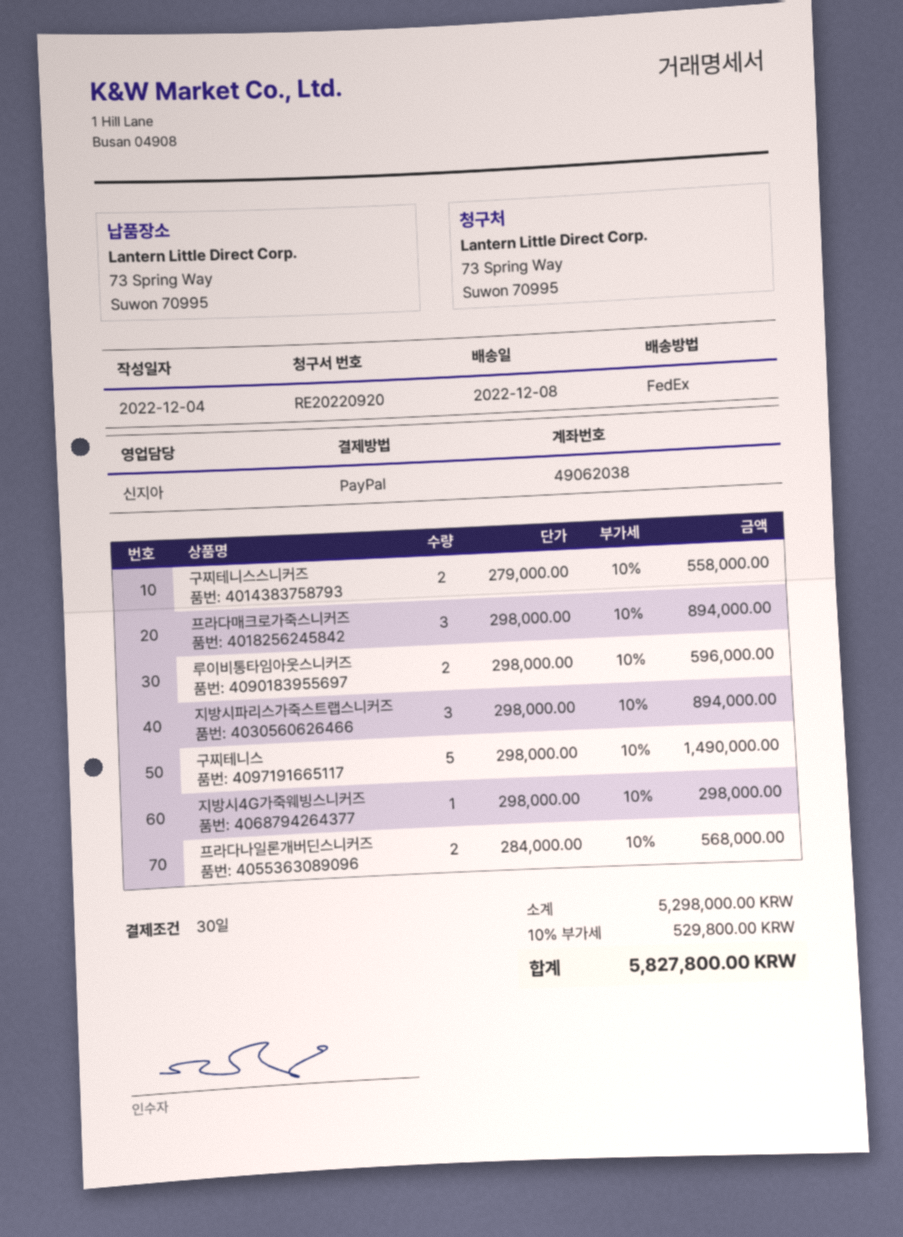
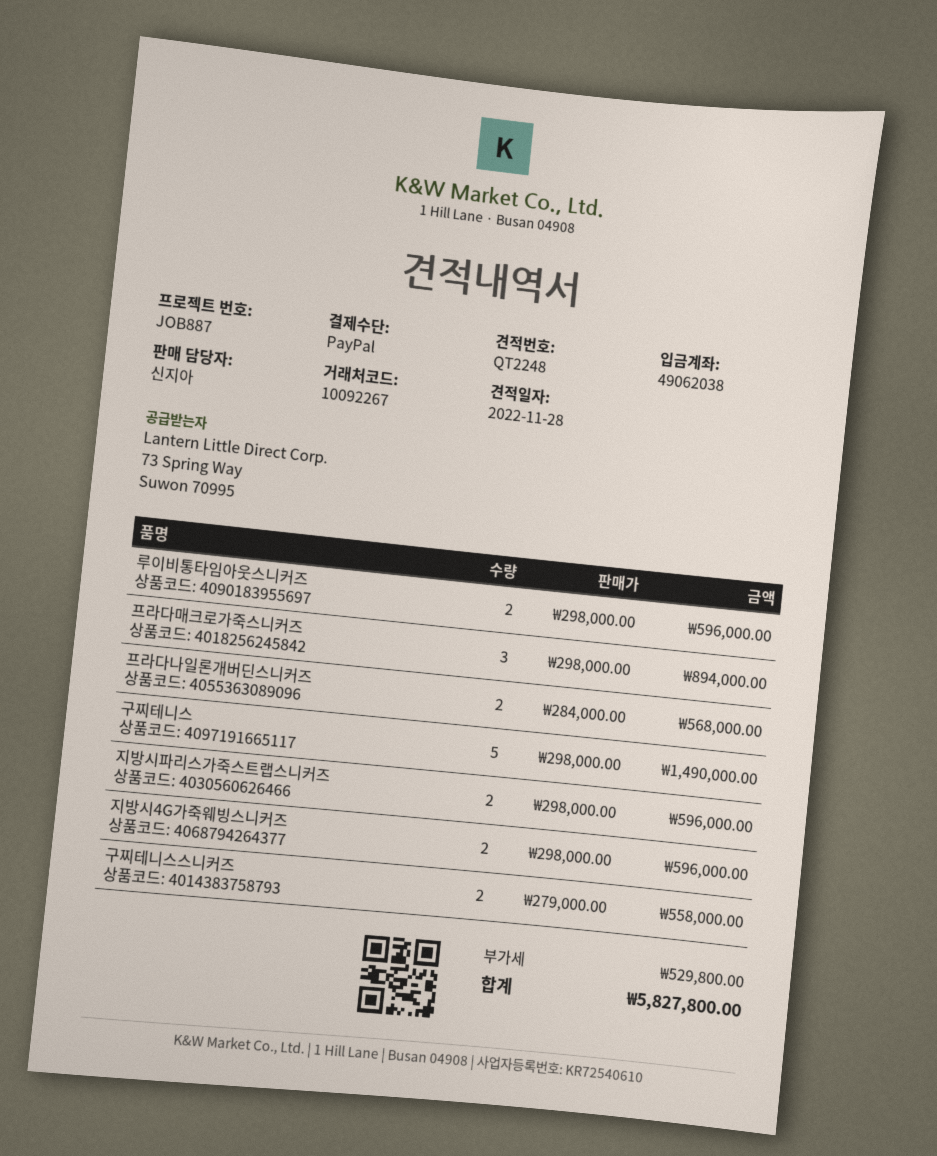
지방시파리스가죽스트랩스니커즈: 3 x 298000.00 = 894000.00 -> 2 x 298000.00 = 596000.00
지방시4G가죽웨빙스니커즈: 1 x 298000.00 = 298000.00 -> 2 x 298000.00 = 596000.00

